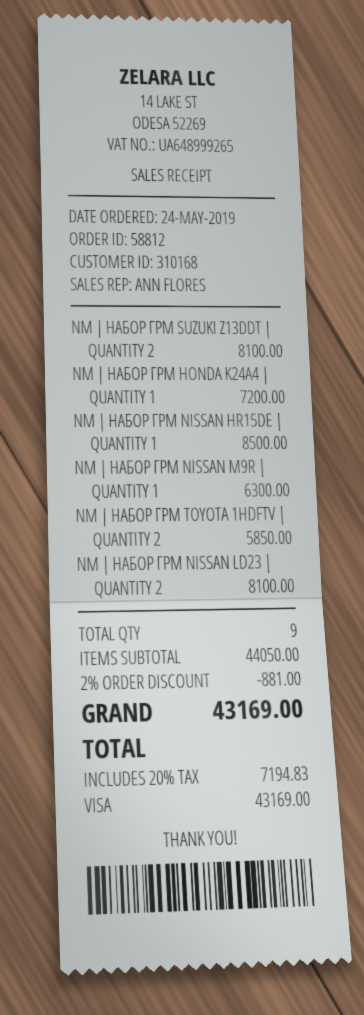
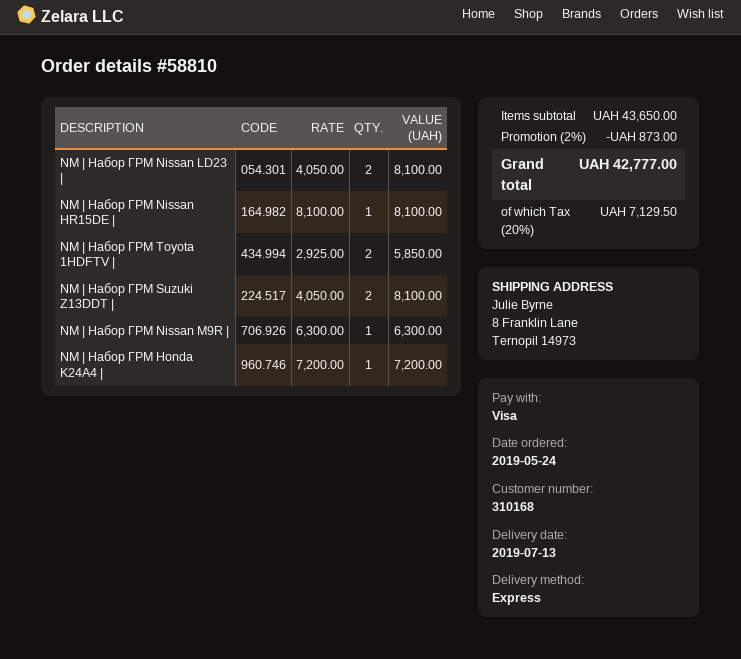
order number: 58812 -> 58810
NM | НАБОР ГРМ NISSAN HR15DE |: 1 for 8500.00 -> 1 for 8100.00
subtotal: 44050.00 -> 43650.00
discount: 2% = 881.00 -> 2% = 873.00
tax: 20% = 7194.83 -> 20% = 7129.50
total: 43169.00 -> 42777.00

